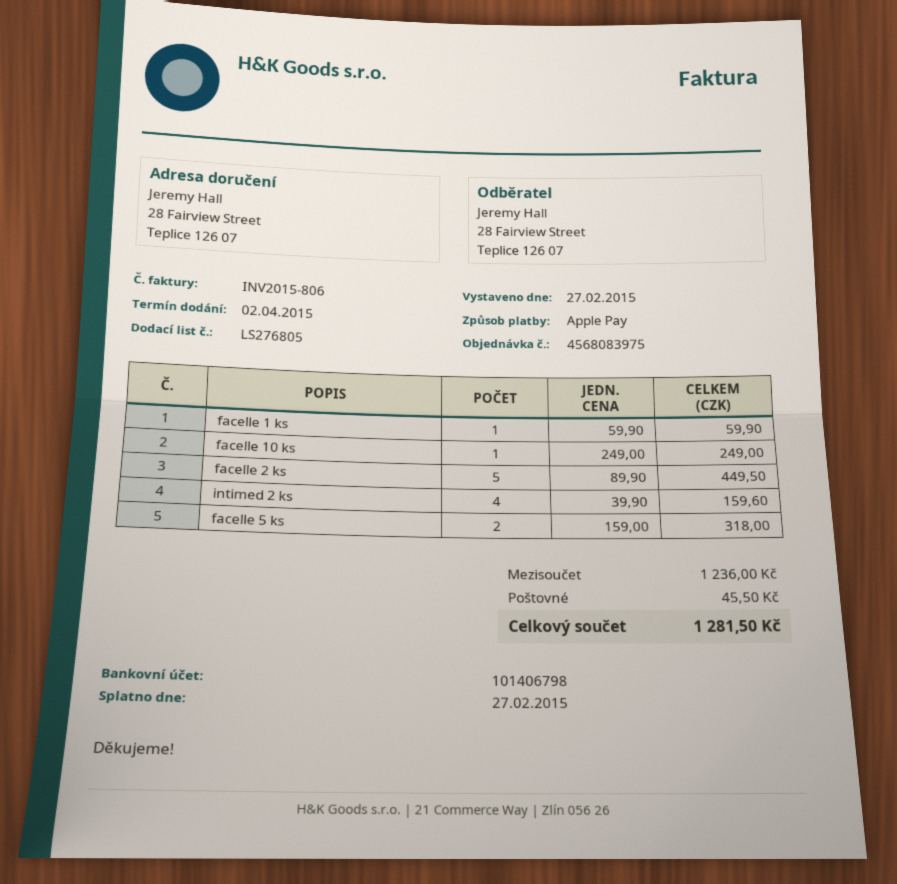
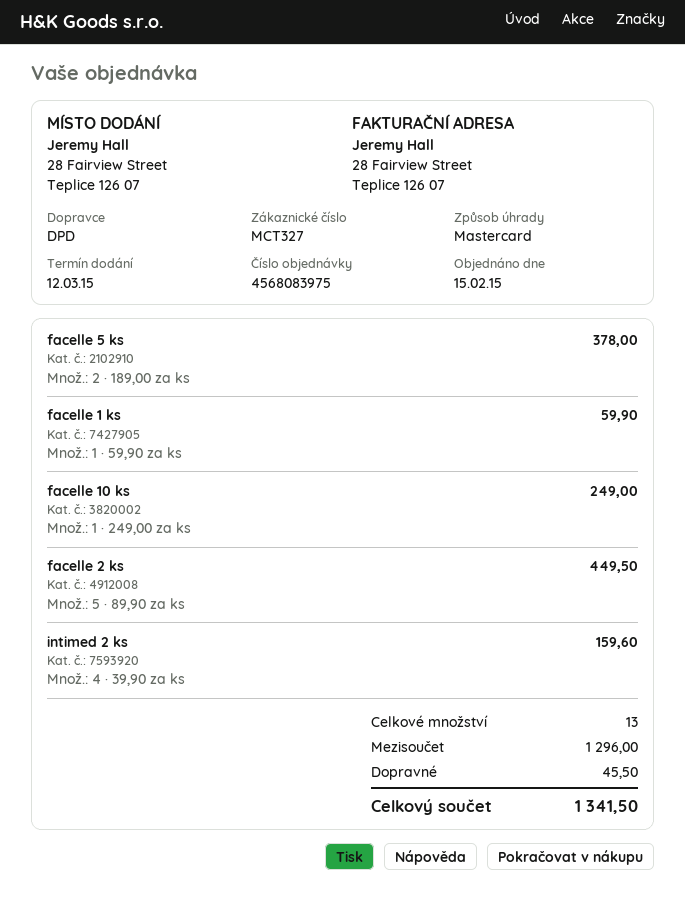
delivery date: 2015-04-02 -> 2015-03-12
payment method: Apple Pay -> Mastercard
facelle 5 ks: 2 x 159.00 = 318.00 -> 2 x 189.00 = 378.00
subtotal: 1236.00 -> 1296.00
total: 1281.50 -> 1341.50

